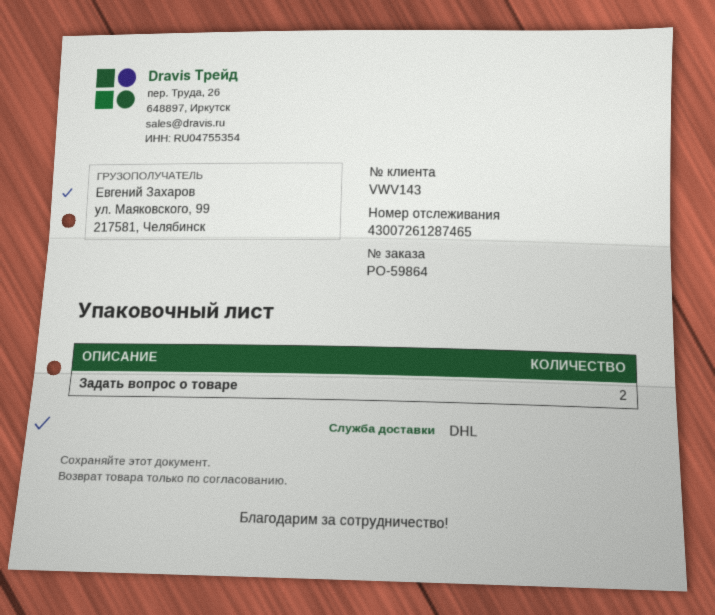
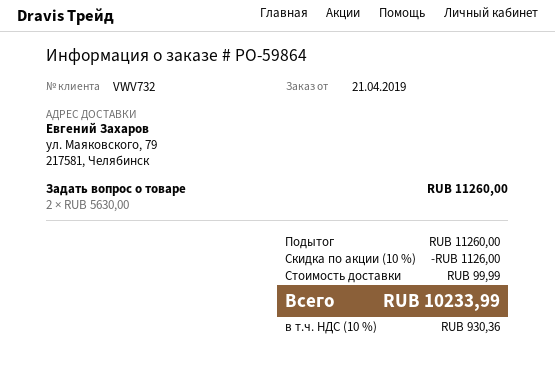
customer number: VWV143 -> VWV732
ship to: ул. Маяковского, 99, 217581, Челябинск -> ул. Маяковского, 79, 217581, Челябинск

